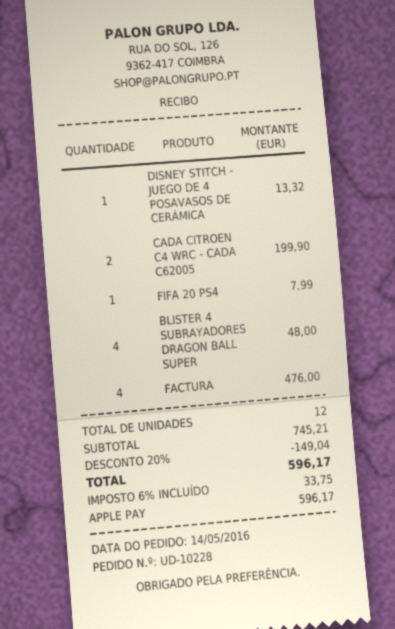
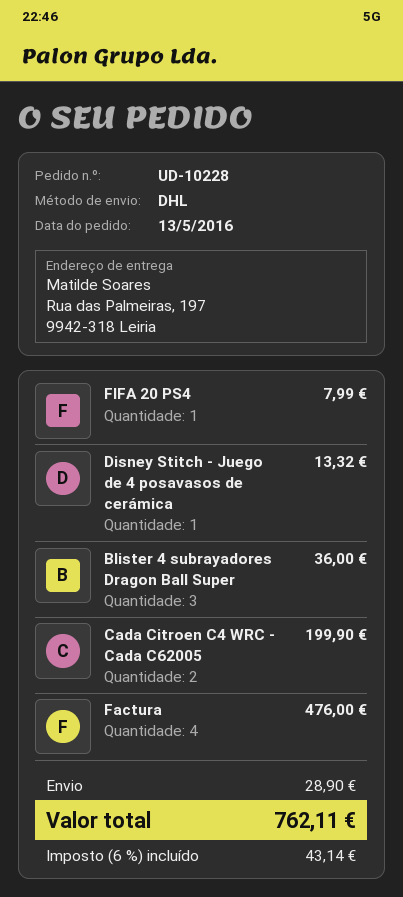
order date: 2016-05-14 -> 2016-05-13
BLISTER 4 SUBRAYADORES DRAGON BALL SUPER: 4 for 48.00 -> 3 for 36.00
discount: 20% = 149.04 -> none
shipping: none -> 28.90
tax: 6% = 33.75 -> 6% = 43.14
total: 596.17 -> 762.11

